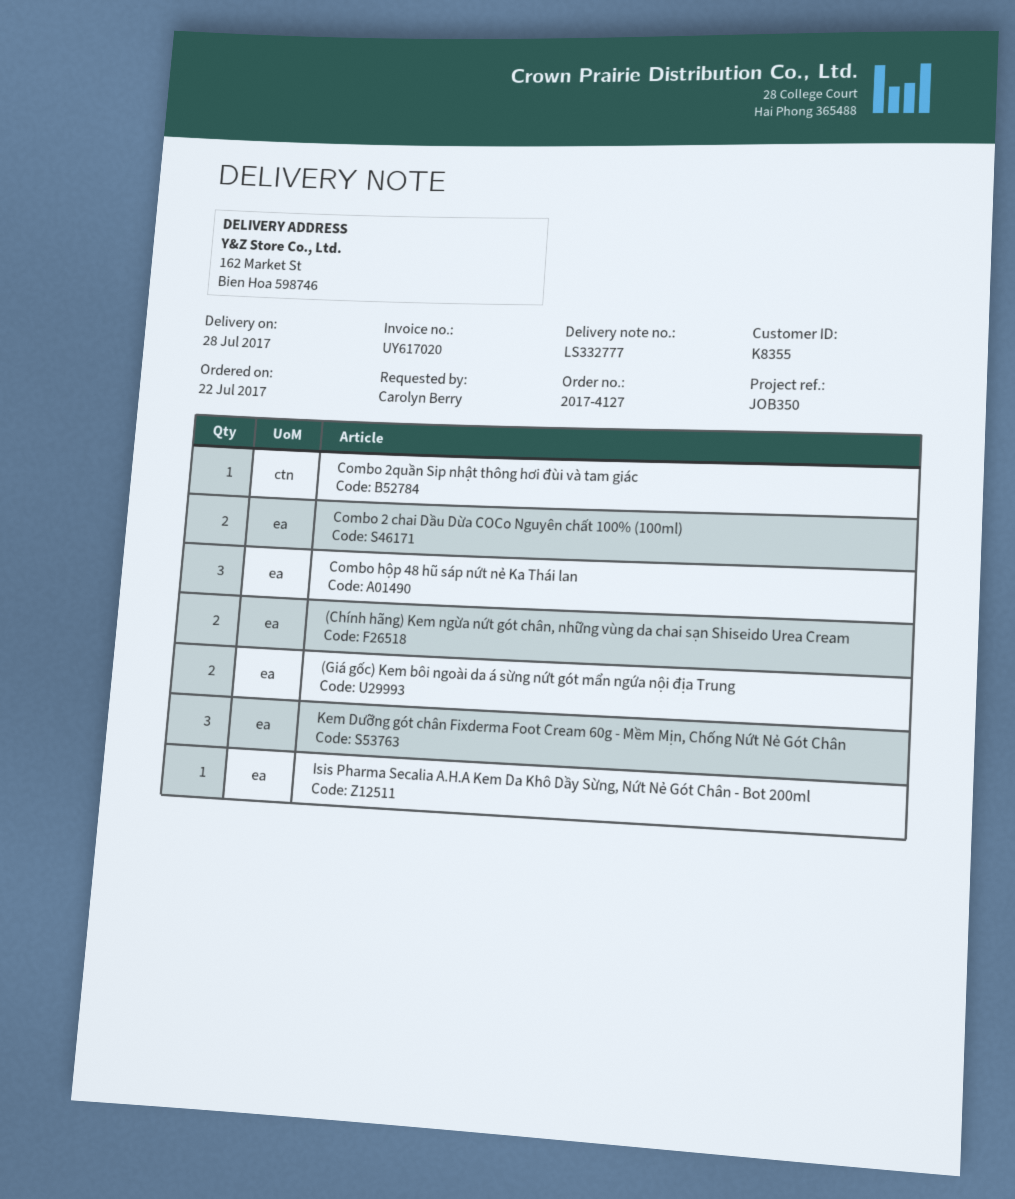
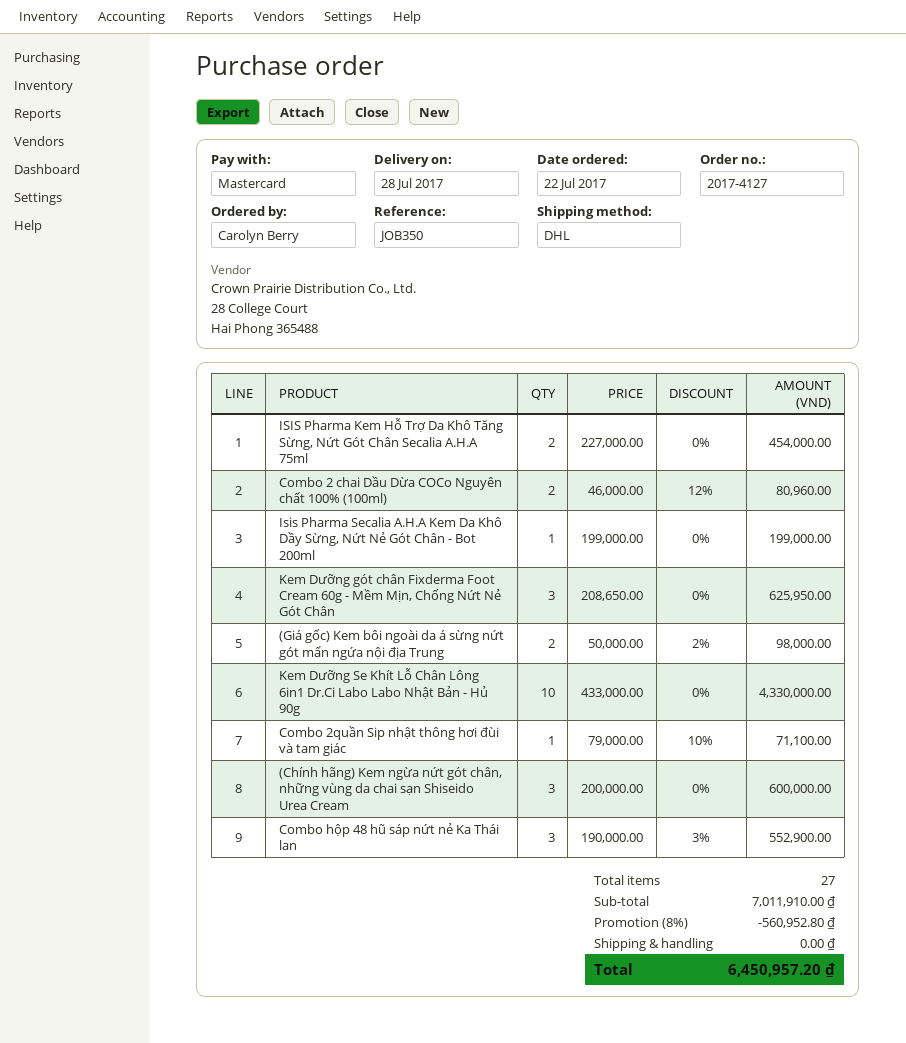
(Chính hãng) Kem ngừa nứt gót chân, những vùng da chai sạn Shiseido Urea Cream: 2 -> 3
ISIS Pharma Kem Hỗ Trợ Da Khô Tăng Sừng, Nứt Gót Chân Secalia A.H.A 75ml: none -> 2
Kem Dưỡng Se Khít Lỗ Chân Lông 6in1 Dr.Ci Labo Labo Nhật Bản - Hủ 90g: none -> 10

